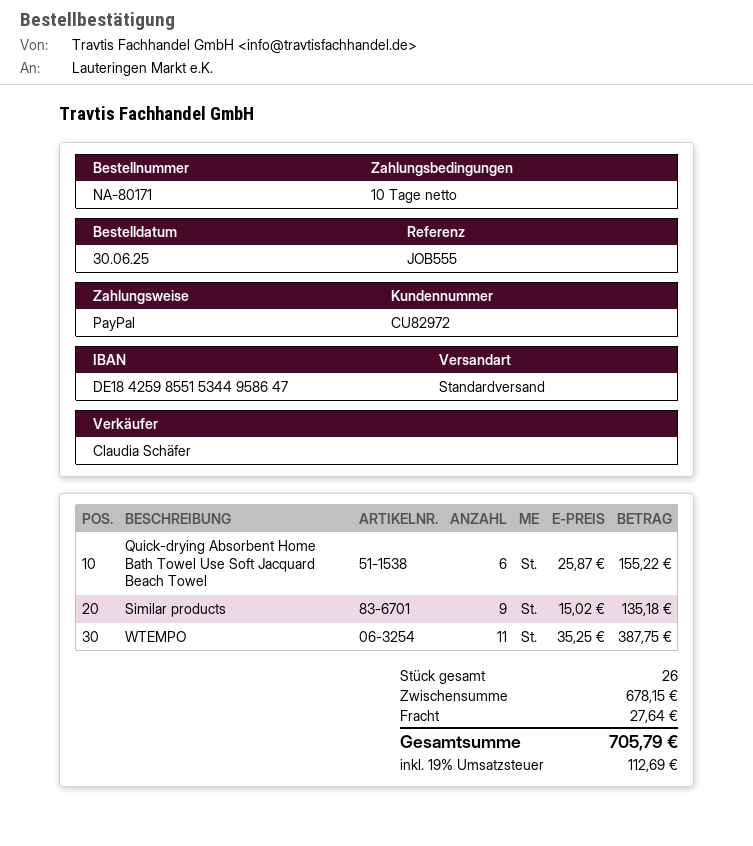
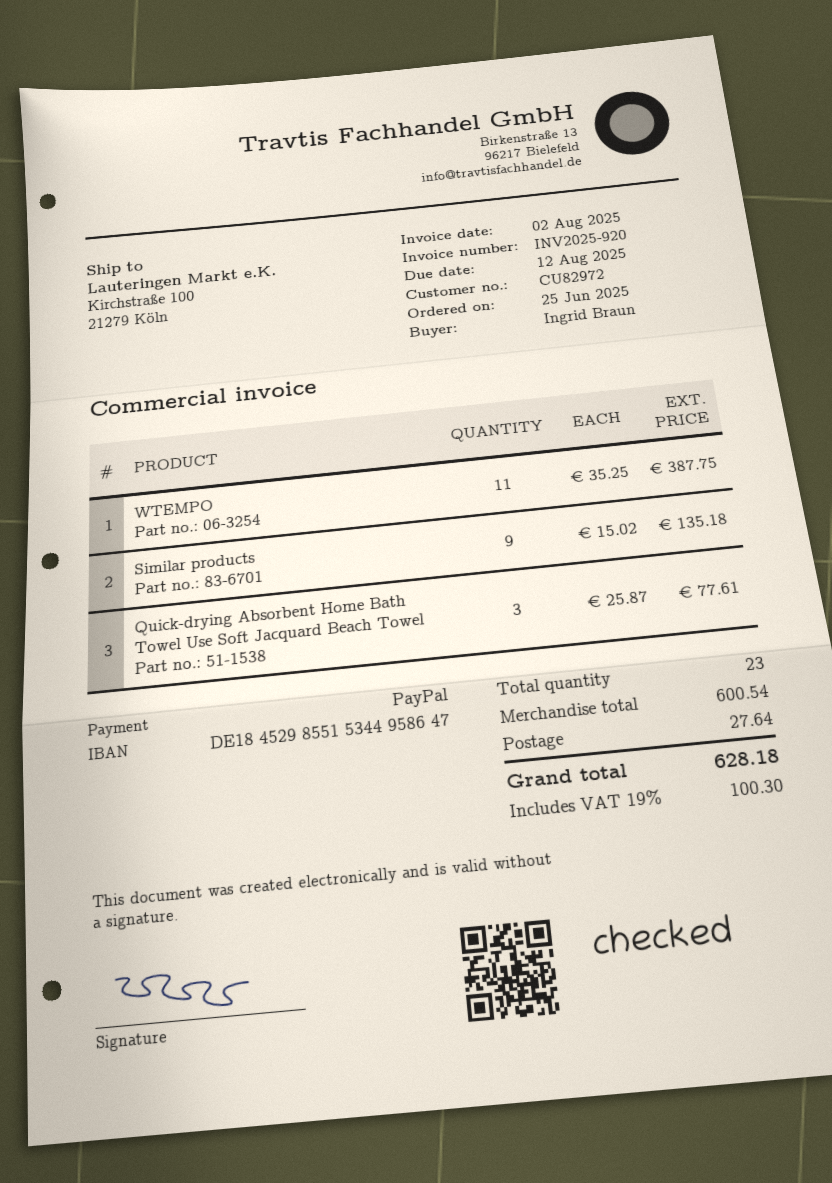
order date: 2025-06-30 -> 2025-06-25
bank account: DE18425985515344958647 -> DE18452985515344958647
Quick-drying Absorbent Home Bath Towel Use Soft Jacquard Beach Towel: 6 x 25.87 = 155.22 -> 3 x 25.87 = 77.61
total quantity: 26 -> 23
subtotal: 678.15 -> 600.54
tax: 19% = 112.69 -> 19% = 100.30
total: 705.79 -> 628.18

